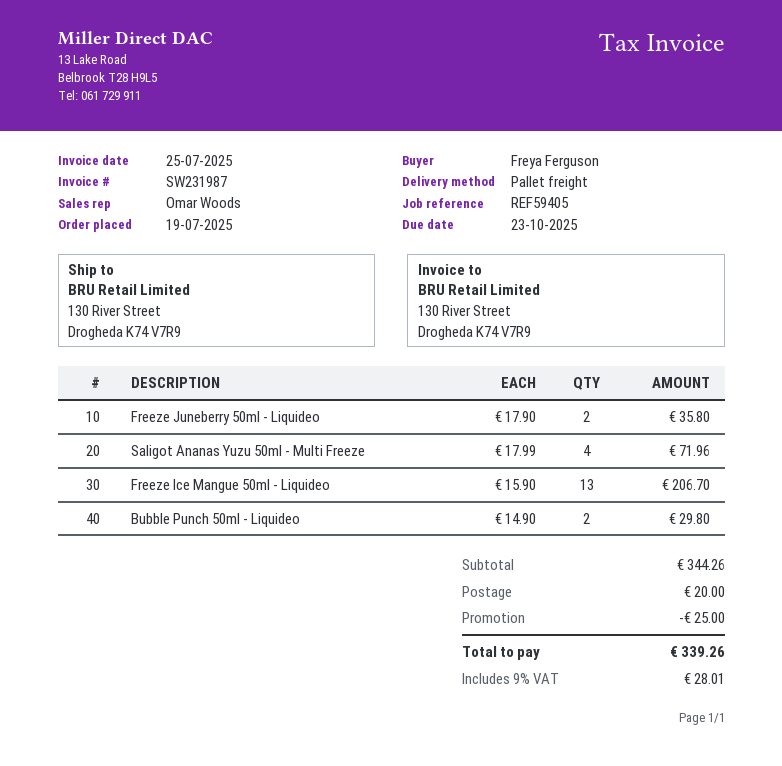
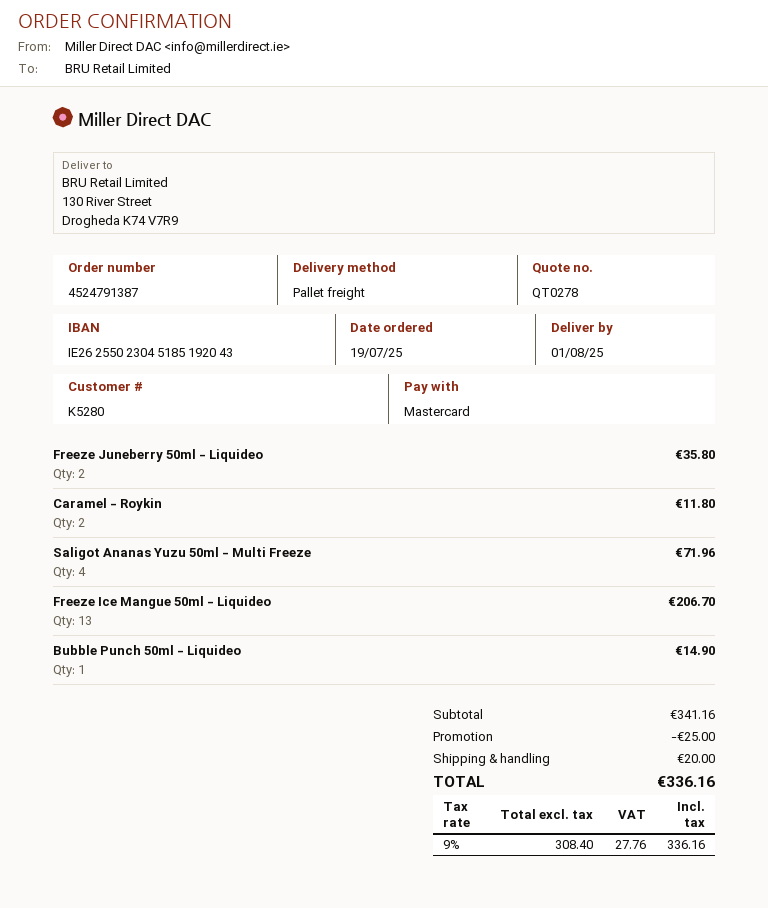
Bubble Punch 50ml - Liquideo: 2 for 29.80 -> 1 for 14.90
Caramel - Roykin: none -> 2 for 11.80
subtotal: 344.26 -> 341.16
tax: 9% = 28.01 -> 9% = 27.76
total: 339.26 -> 336.16

